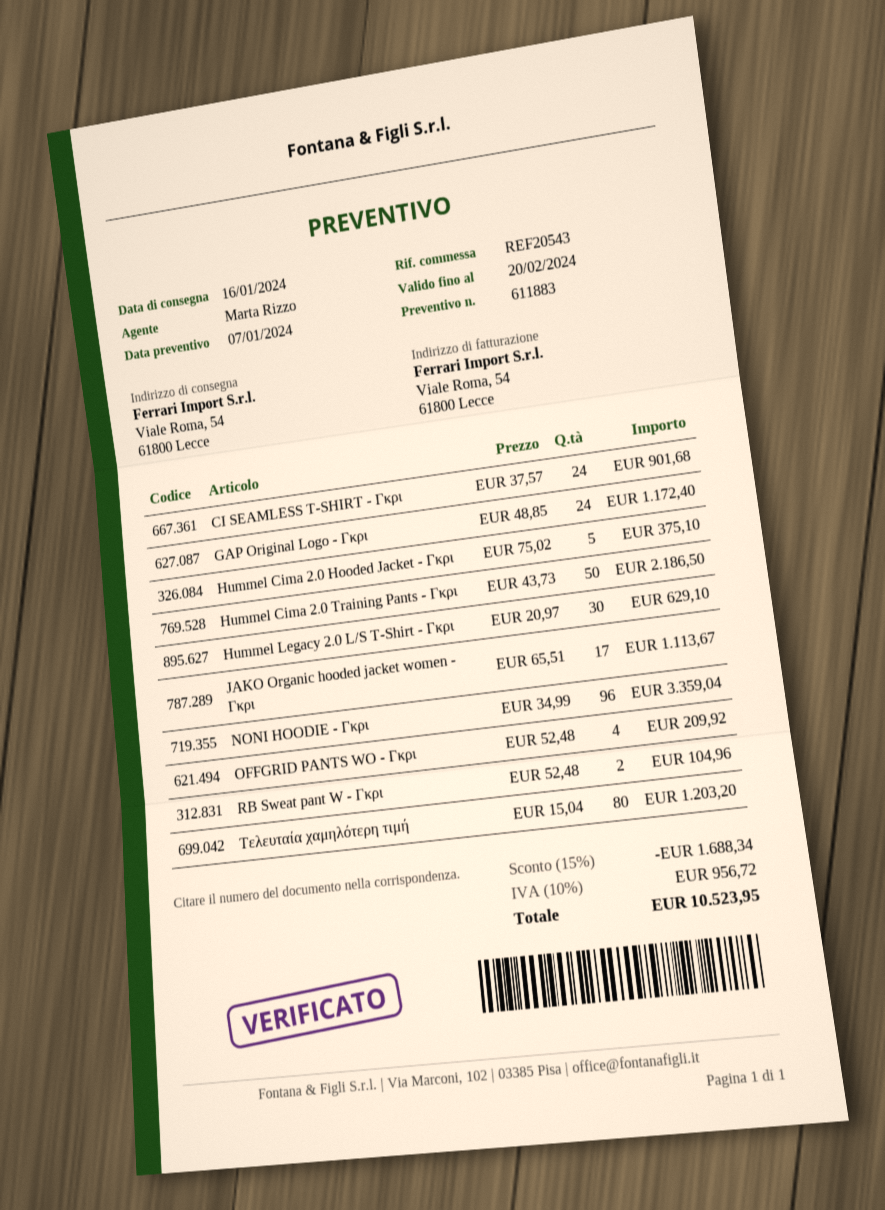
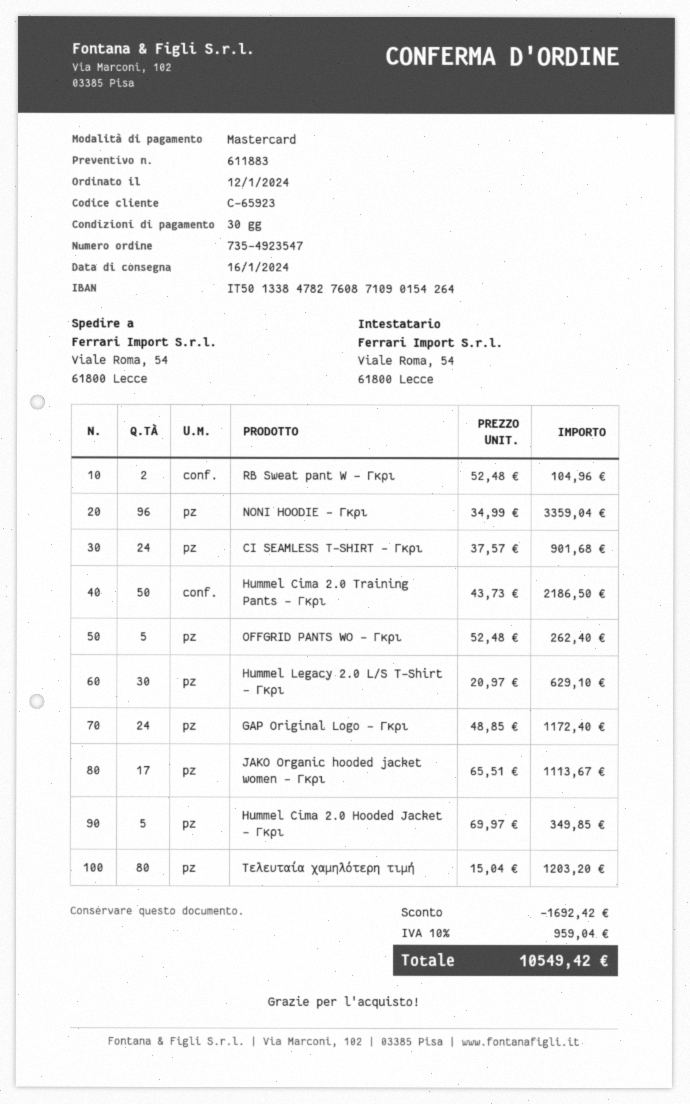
Hummel Cima 2.0 Hooded Jacket - Γκρι: 5 x 75.02 = 375.10 -> 5 x 69.97 = 349.85
OFFGRID PANTS WO - Γκρι: 4 x 52.48 = 209.92 -> 5 x 52.48 = 262.40
discount: 1688.34 -> 1692.42
tax: 10% = 956.72 -> 10% = 959.04
total: 10523.95 -> 10549.42

